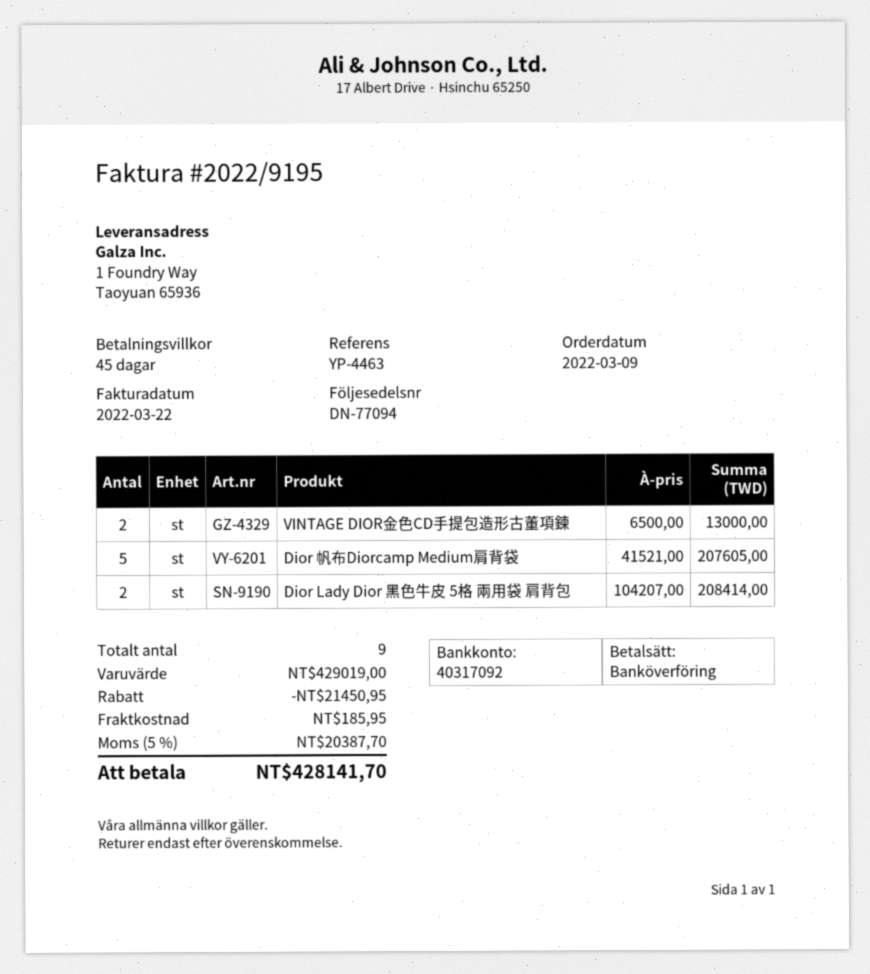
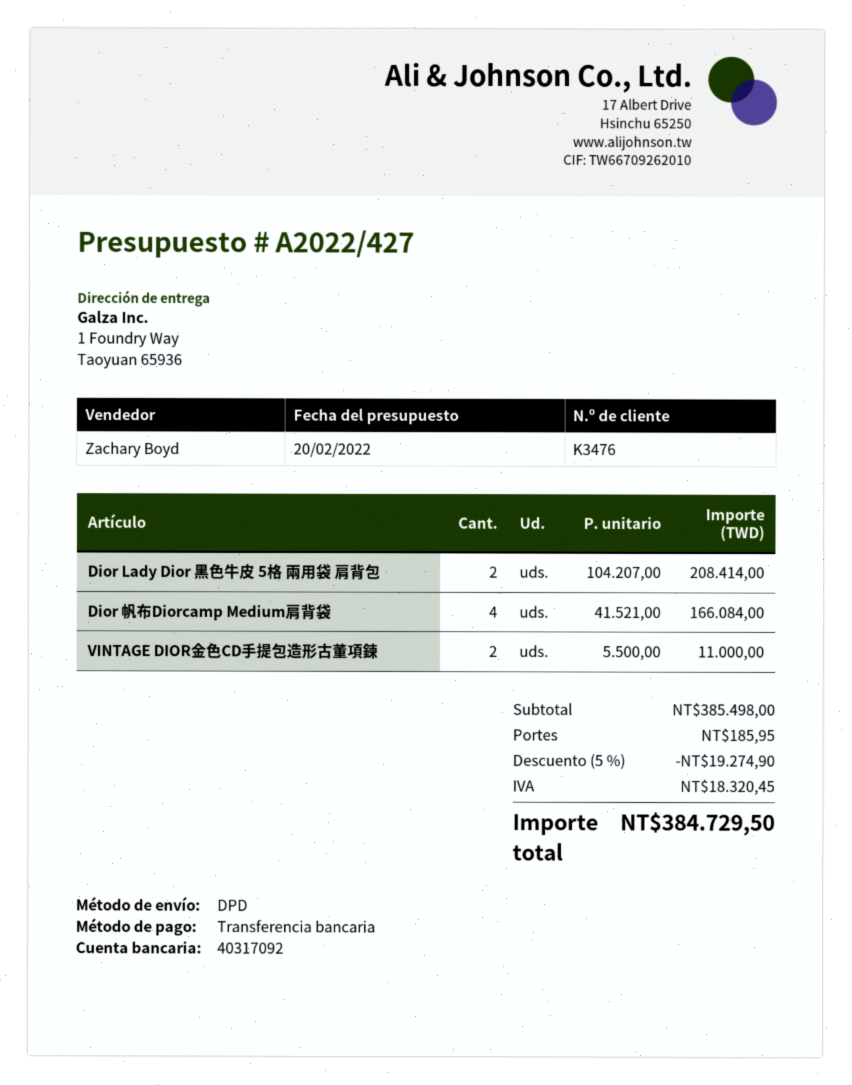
VINTAGE DIOR金色CD手提包造形古董項鍊: 2 x 6500.00 = 13000.00 -> 2 x 5500.00 = 11000.00
Dior 帆布Diorcamp Medium肩背袋: 5 x 41521.00 = 207605.00 -> 4 x 41521.00 = 166084.00
subtotal: 429019.00 -> 385498.00
discount: 21450.95 -> 19274.90
tax: 20387.70 -> 18320.45
total: 428141.70 -> 384729.50

